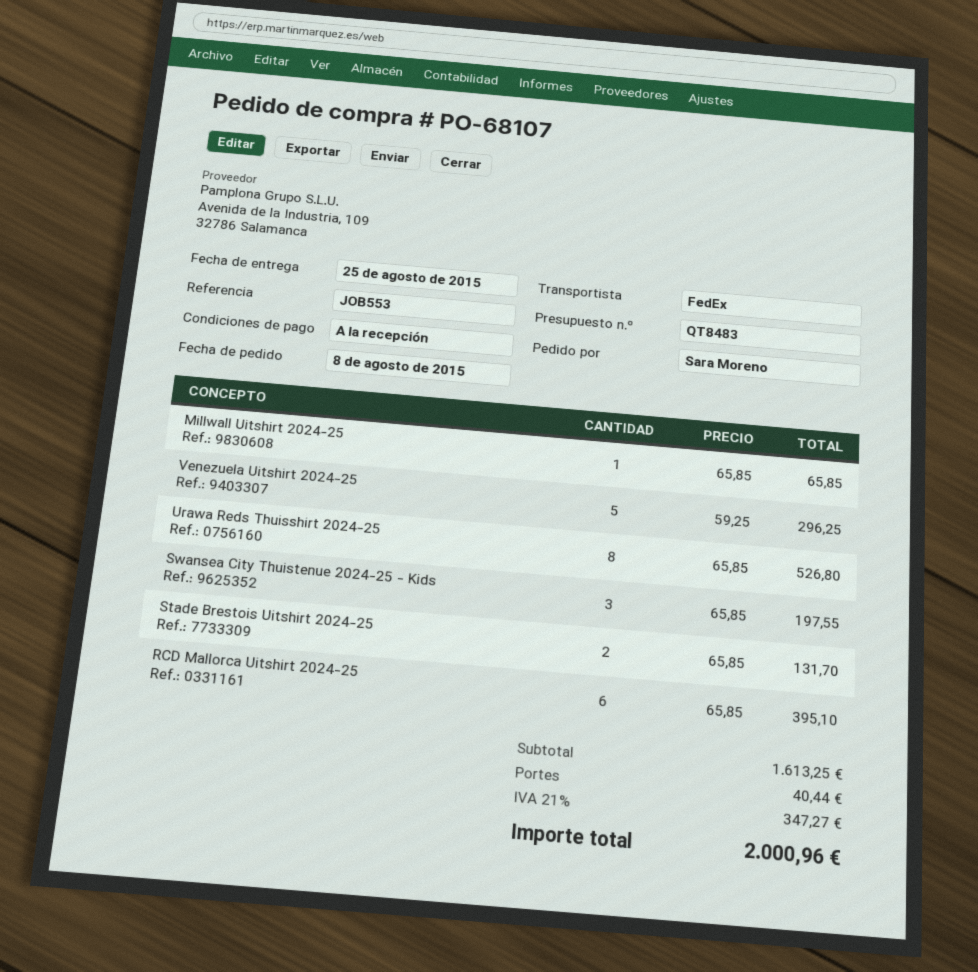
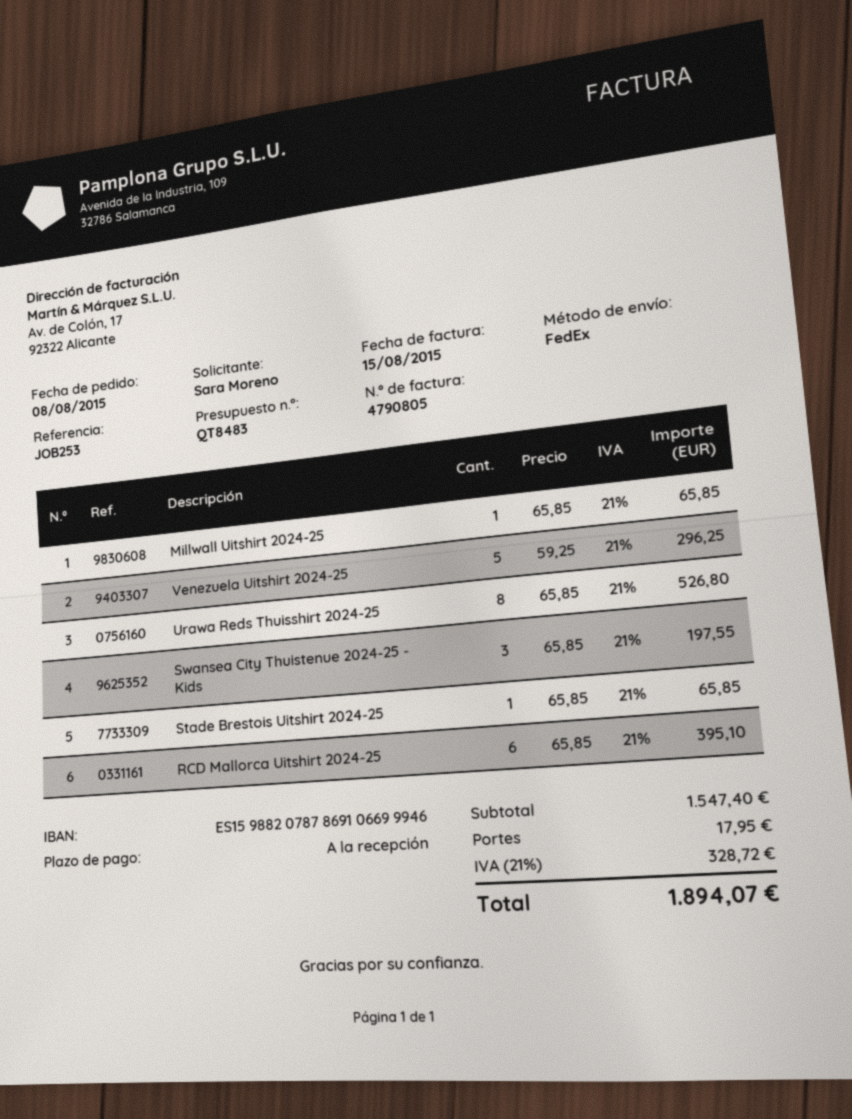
reference: JOB553 -> JOB253
Stade Brestois Uitshirt 2024-25: 2 x 65.85 = 131.70 -> 1 x 65.85 = 65.85
subtotal: 1613.25 -> 1547.40
shipping: 40.44 -> 17.95
tax: 21% = 347.27 -> 21% = 328.72
total: 2000.96 -> 1894.07

